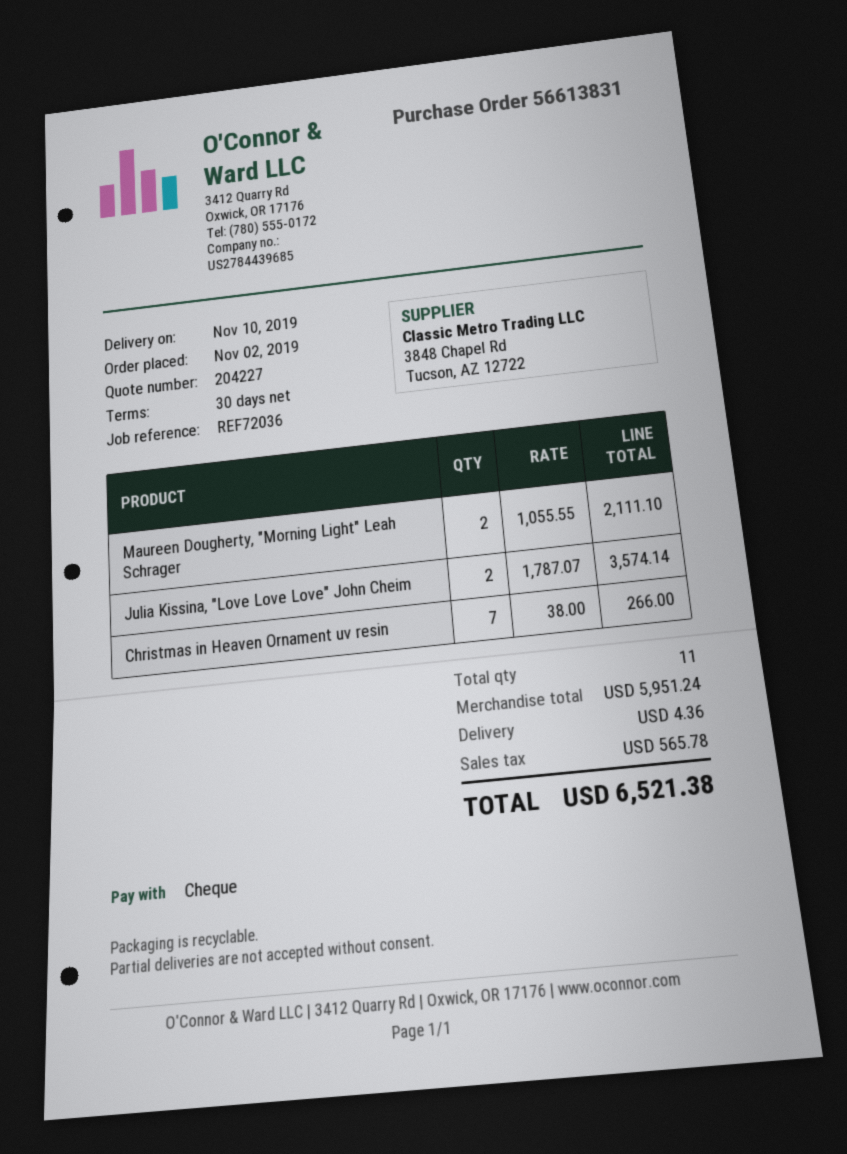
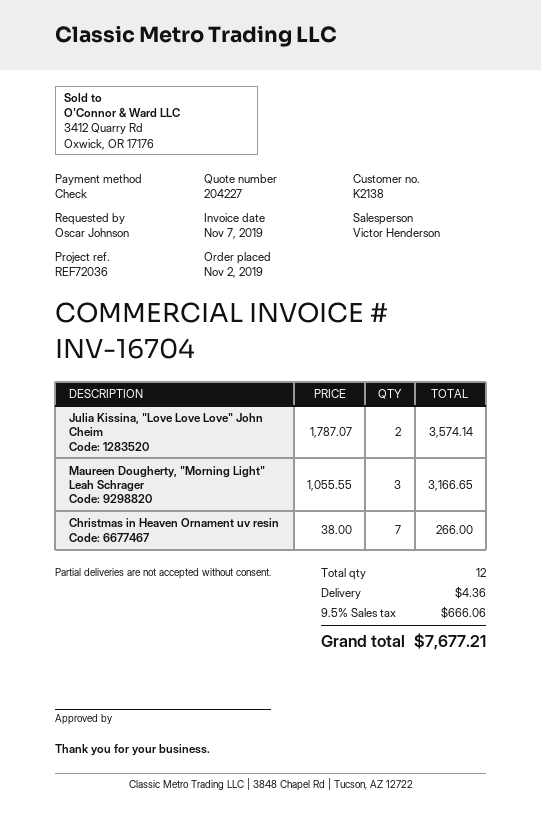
Maureen Dougherty, "Morning Light" Leah Schrager: 2 x 1055.55 = 2111.10 -> 3 x 1055.55 = 3166.65
total quantity: 11 -> 12
tax: 565.78 -> 666.06
total: 6521.38 -> 7677.21

